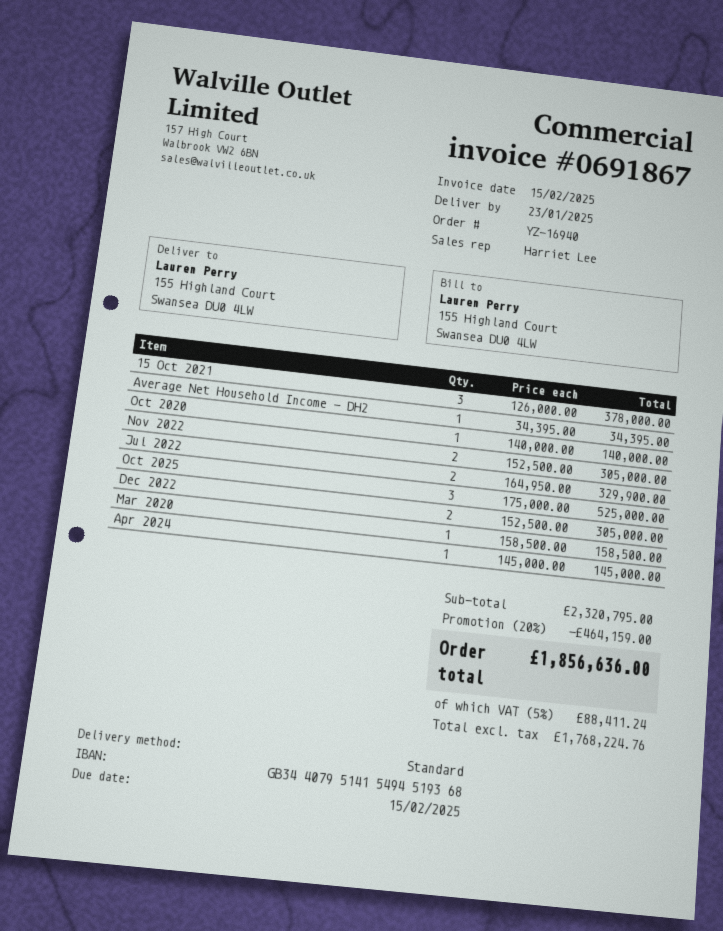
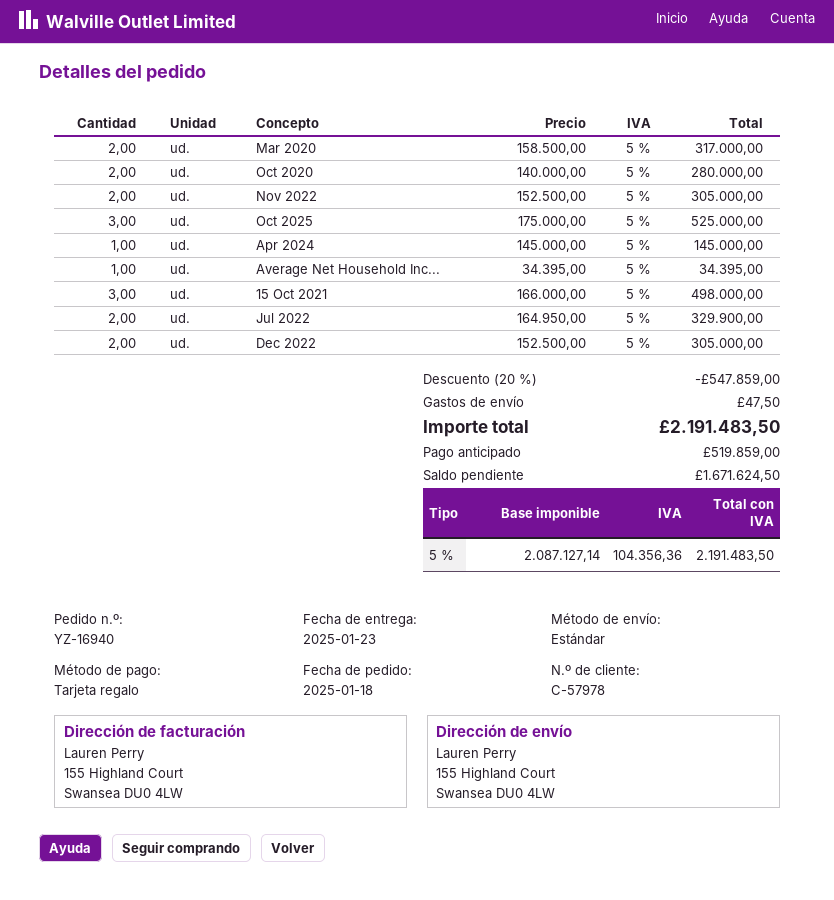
15 Oct 2021: 3 x 126000.00 = 378000.00 -> 3 x 166000.00 = 498000.00
Oct 2020: 1 x 140000.00 = 140000.00 -> 2 x 140000.00 = 280000.00
Mar 2020: 1 x 158500.00 = 158500.00 -> 2 x 158500.00 = 317000.00
discount: 20% = 464159.00 -> 20% = 547859.00
shipping: none -> 47.50
net: 1768224.76 -> 2087127.14
tax: 5% = 88411.24 -> 5% = 104356.36
total: 1856636.00 -> 2191483.50

